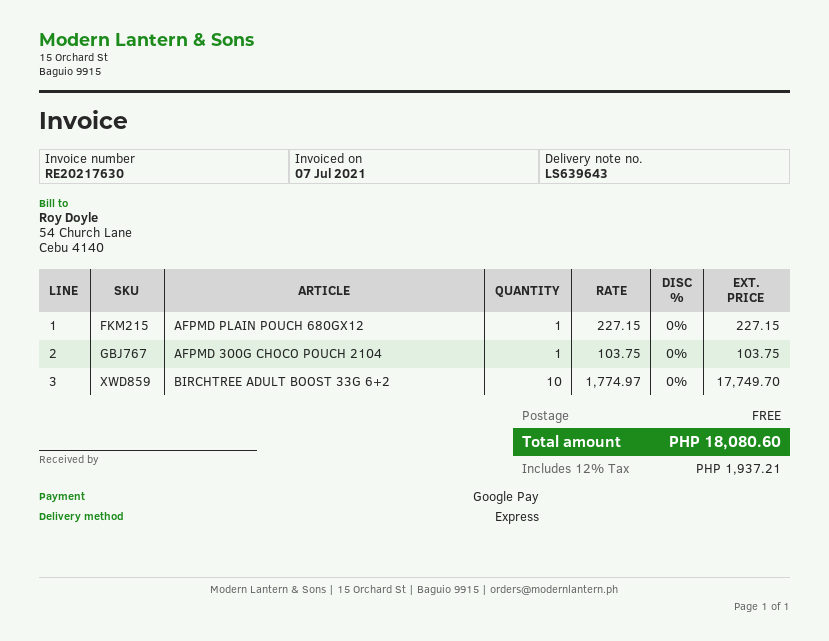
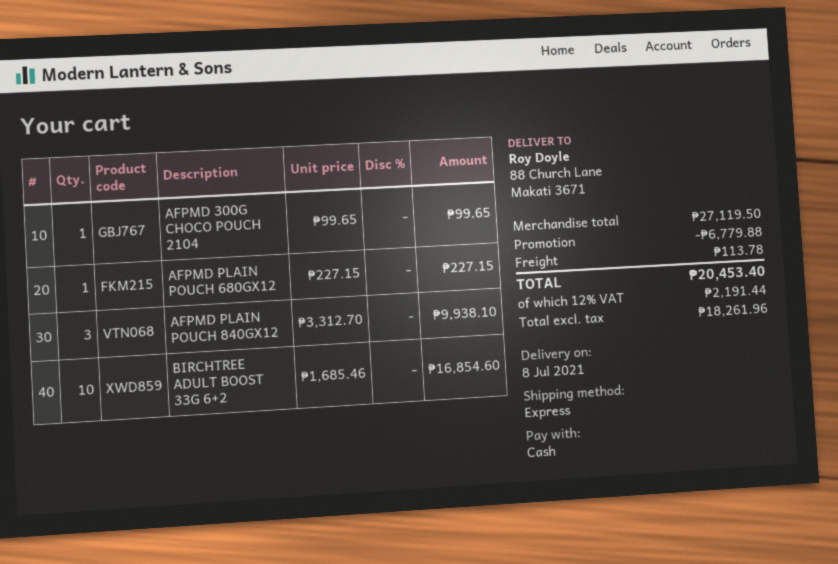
payment method: Google Pay -> cash
AFPMD 300G CHOCO POUCH 2104: 1 x 103.75 = 103.75 -> 1 x 99.65 = 99.65
BIRCHTREE ADULT BOOST 33G 6+2: 10 x 1774.97 = 17749.70 -> 10 x 1685.46 = 16854.60
AFPMD PLAIN POUCH 840GX12: none -> 3 x 3312.70 = 9938.10
discount: none -> 6779.88
shipping: 0.00 -> 113.78
tax: 12% = 1937.21 -> 12% = 2191.44
total: 18080.60 -> 20453.40

